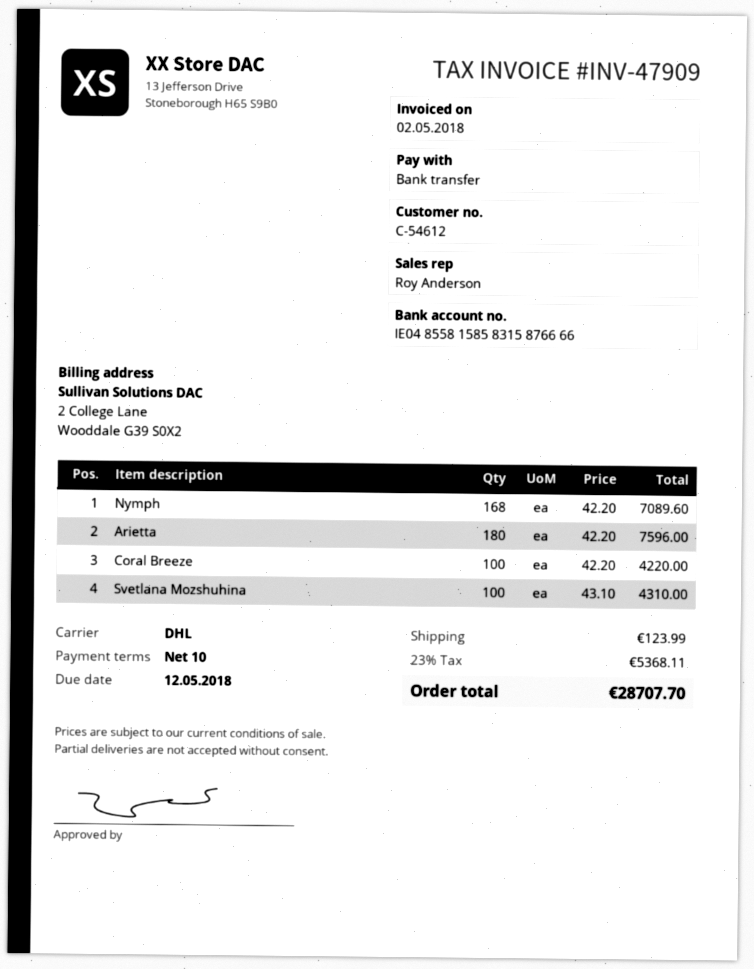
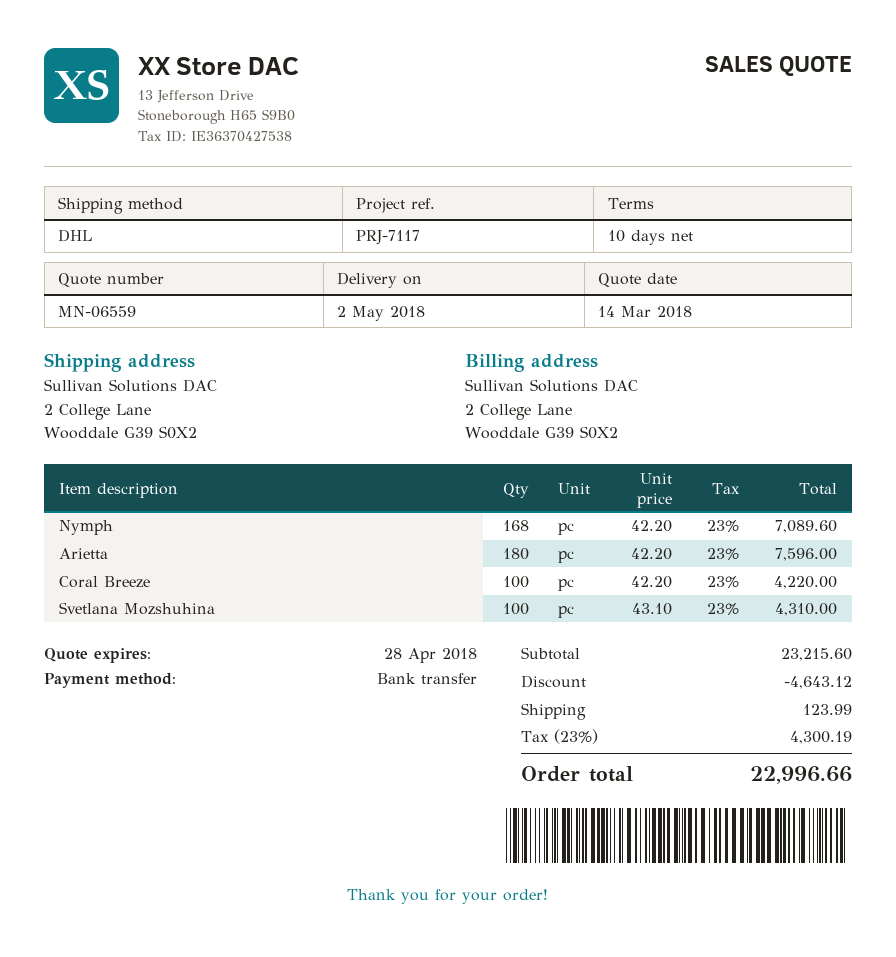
discount: none -> 4643.12
tax: 23% = 5368.11 -> 23% = 4300.19
total: 28707.70 -> 22996.66

